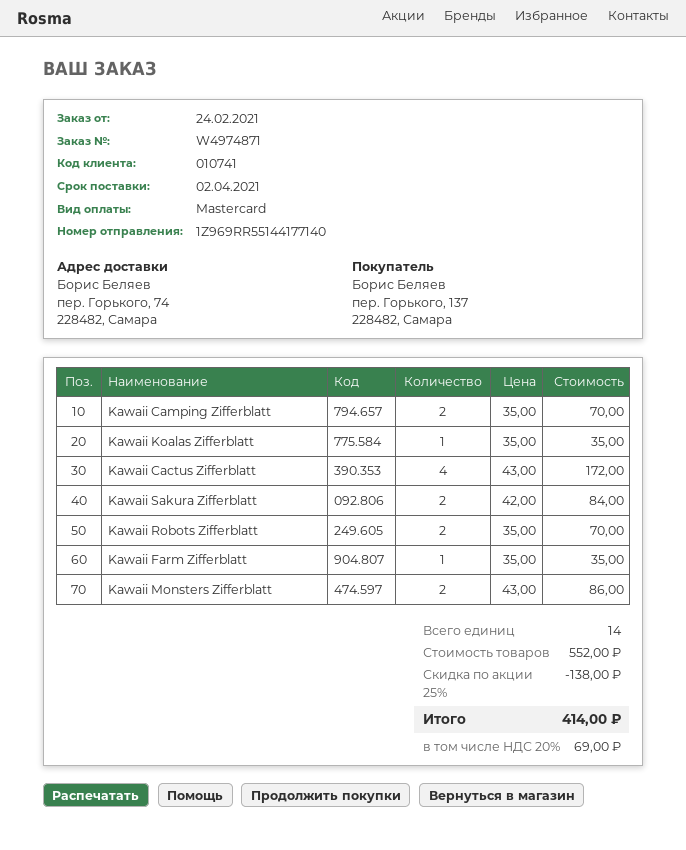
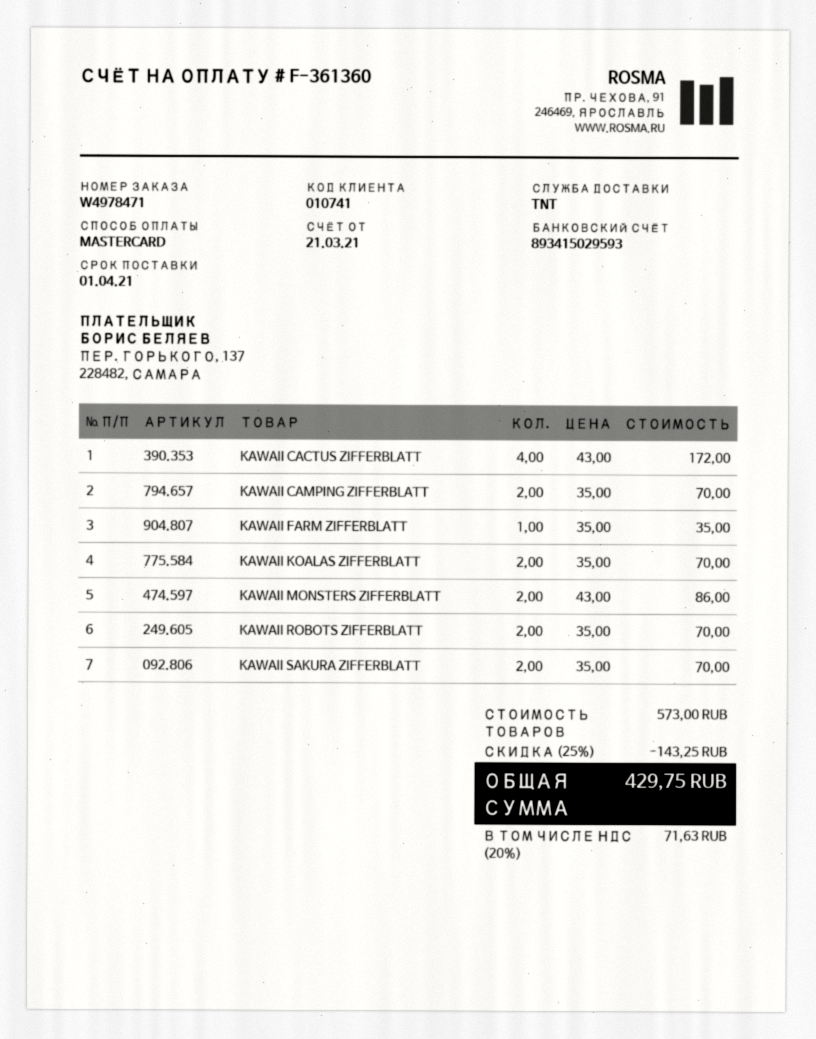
order number: W4974871 -> W4978471
delivery date: 2021-04-02 -> 2021-04-01
Kawaii Koalas Zifferblatt: 1 x 35.00 = 35.00 -> 2 x 35.00 = 70.00
Kawaii Sakura Zifferblatt: 2 x 42.00 = 84.00 -> 2 x 35.00 = 70.00
subtotal: 552.00 -> 573.00
discount: 25% = 138.00 -> 25% = 143.25
tax: 20% = 69.00 -> 20% = 71.63
total: 414.00 -> 429.75

